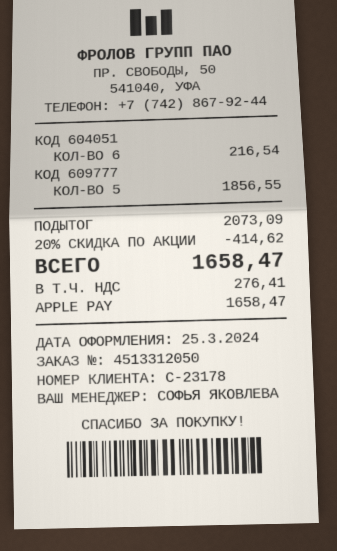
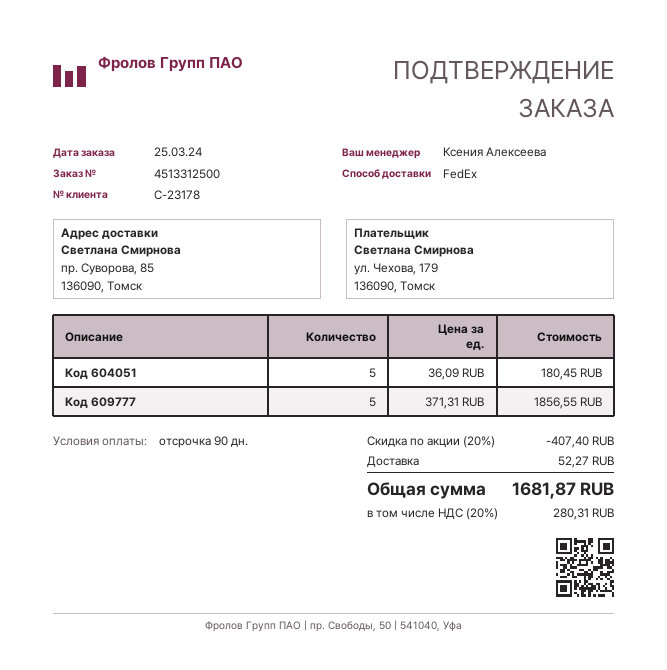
order number: 4513312050 -> 4513312500
sales rep: СОФЬЯ ЯКОВЛЕВА -> Ксения Алексеева
КОД 604051: 6 for 216.54 -> 5 for 180.45
discount: 20% = 414.62 -> 20% = 407.40
shipping: none -> 52.27
tax: 276.41 -> 280.31
total: 1658.47 -> 1681.87

